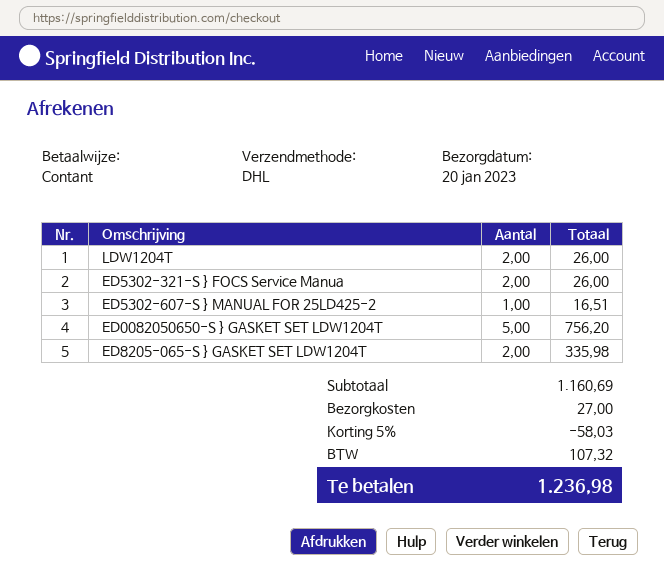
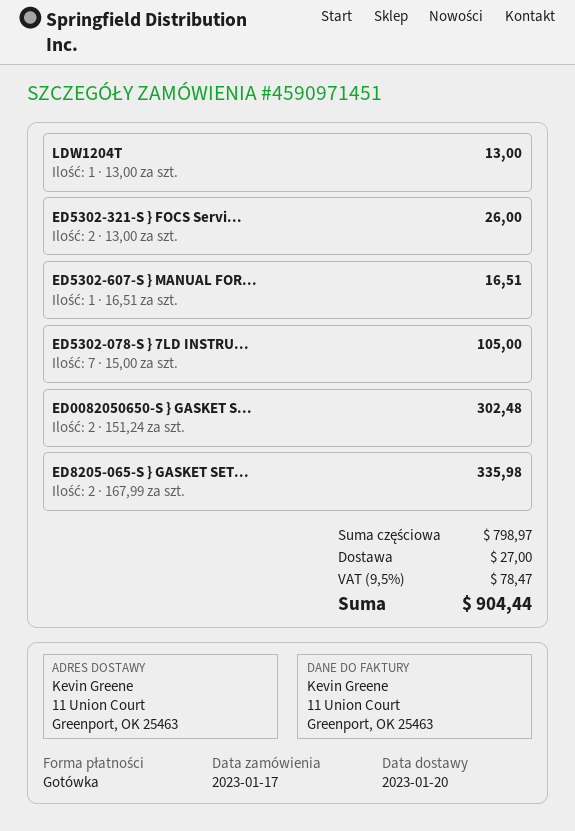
LDW1204T: 2 for 26.00 -> 1 for 13.00
ED0082050650-S } GASKET SET LDW1204T: 5 for 756.20 -> 2 for 302.48
ED5302-078-S } 7LD INSTRU...: none -> 7 for 105.00
subtotal: 1160.69 -> 798.97
discount: 5% = 58.03 -> none
tax: 107.32 -> 78.47
total: 1236.98 -> 904.44

